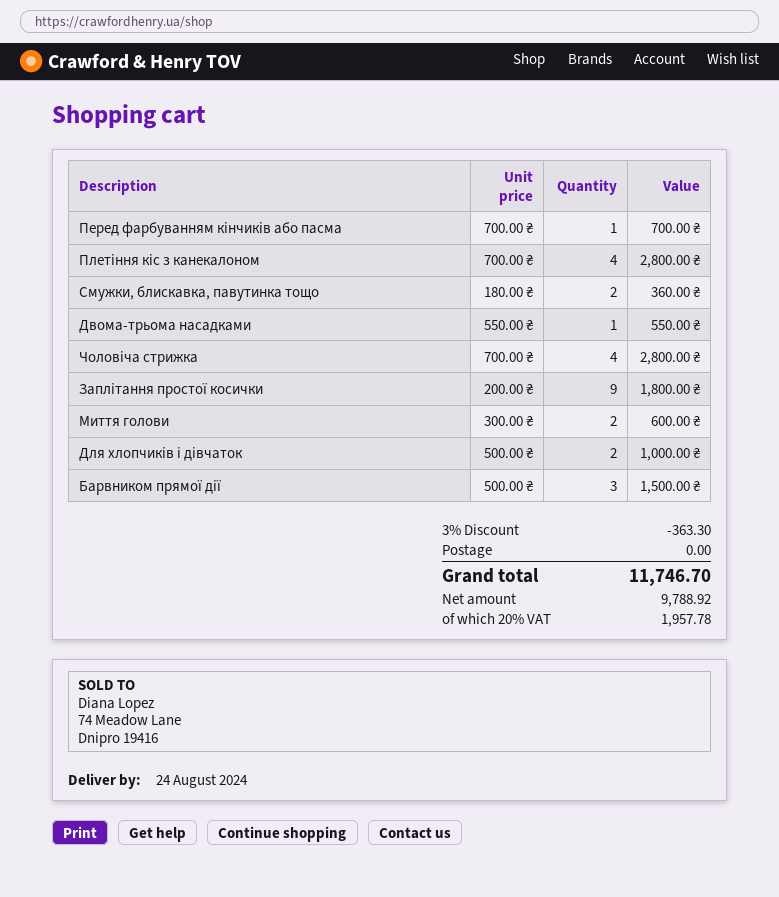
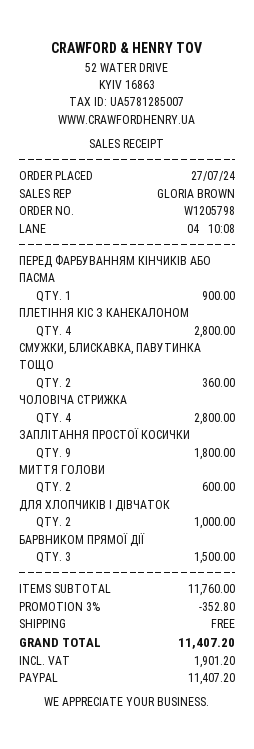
Перед фарбуванням кінчиків або пасма: 1 for 700.00 -> 1 for 900.00
Двома-трьома насадками: 1 for 550.00 -> none
discount: 3% = 363.30 -> 3% = 352.80
tax: 1957.78 -> 1901.20
total: 11746.70 -> 11407.20

